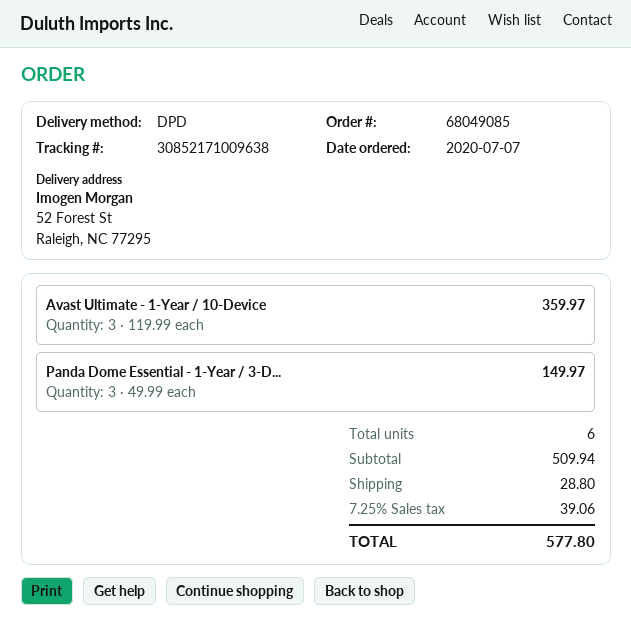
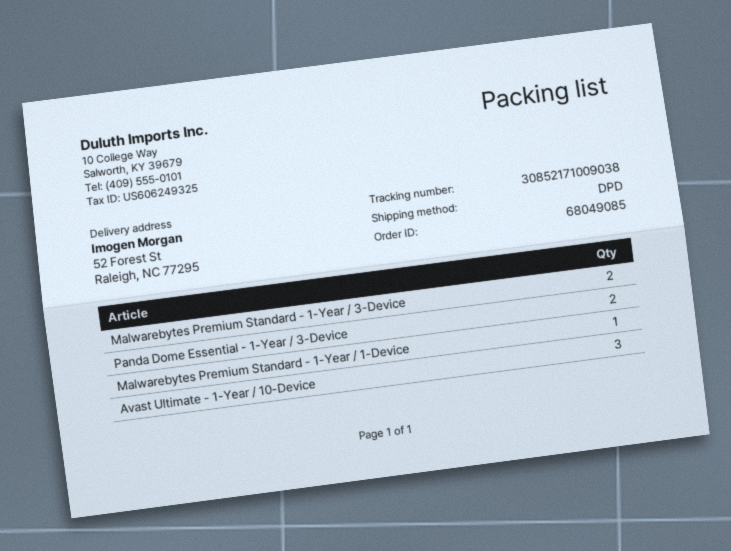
tracking number: 30852171009638 -> 30852171009038
Panda Dome Essential - 1-Year / 3-D...: 3 -> 2
Malwarebytes Premium Standard - 1-Year / 3-Device: none -> 2
Malwarebytes Premium Standard - 1-Year / 1-Device: none -> 1

